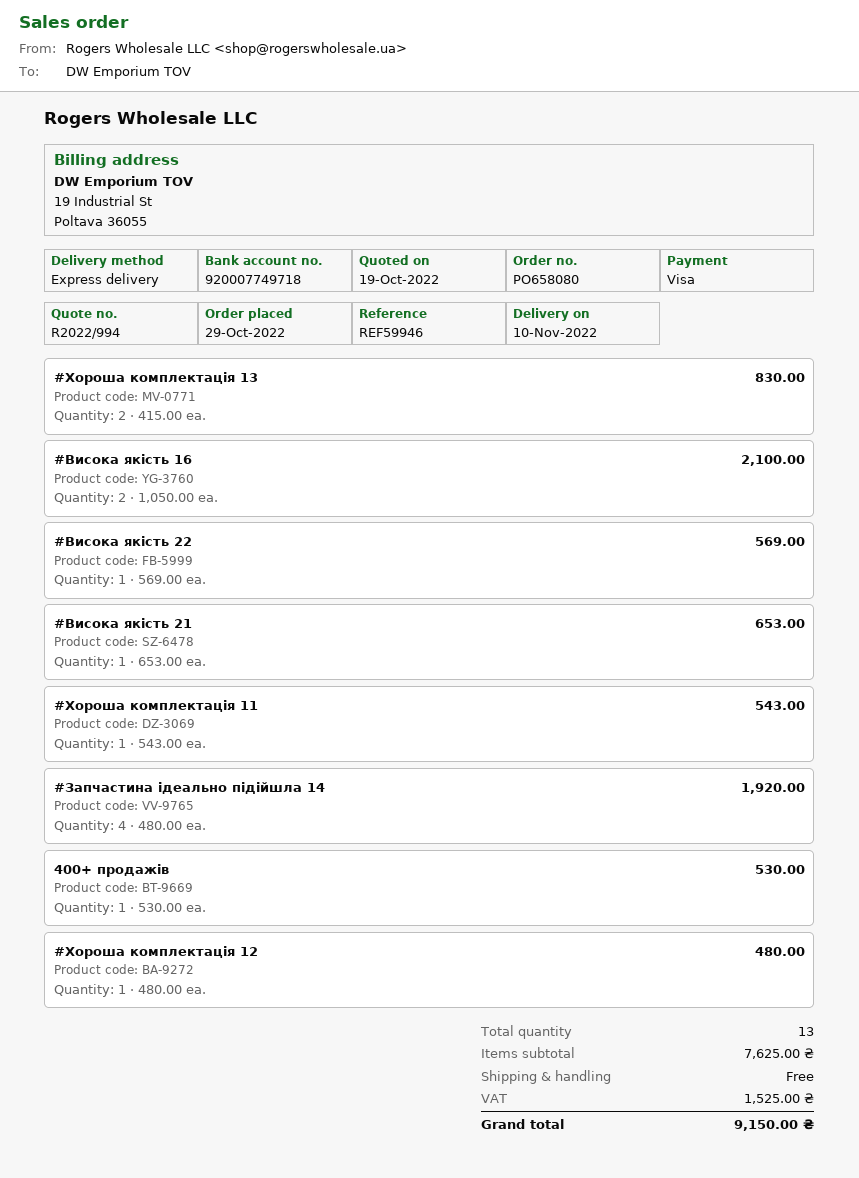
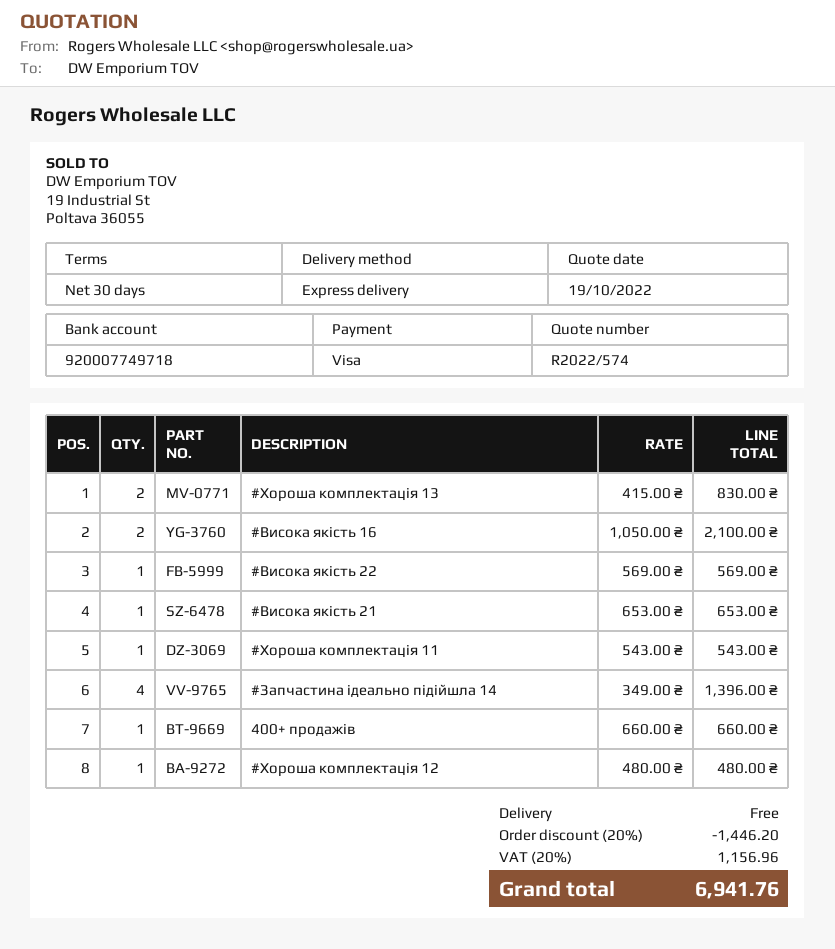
quote number: R2022/994 -> R2022/574
#Запчастина ідеально підійшла 14: 4 x 480.00 = 1920.00 -> 4 x 349.00 = 1396.00
400+ продажів: 1 x 530.00 = 530.00 -> 1 x 660.00 = 660.00
discount: none -> 20% = 1446.20
tax: 1525.00 -> 1156.96
total: 9150.00 -> 6941.76

